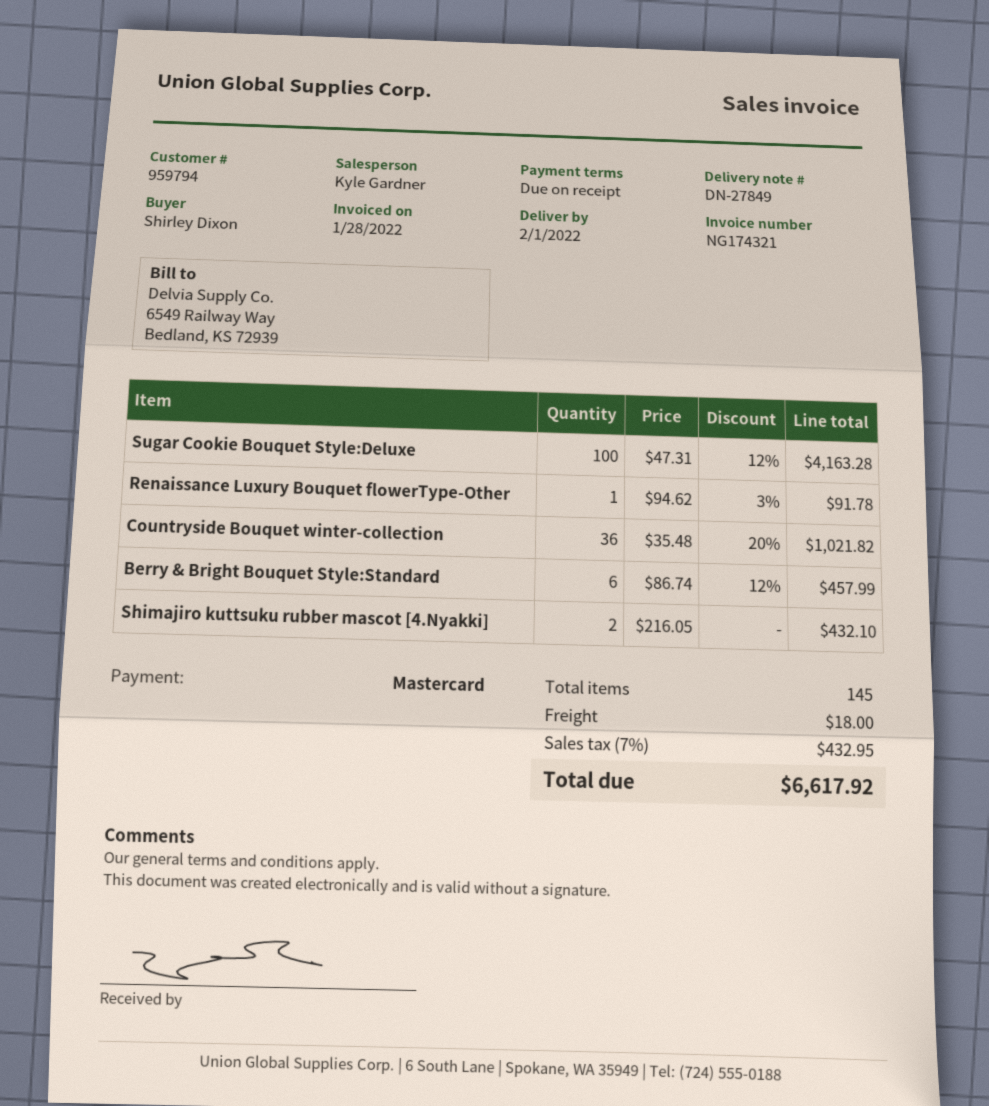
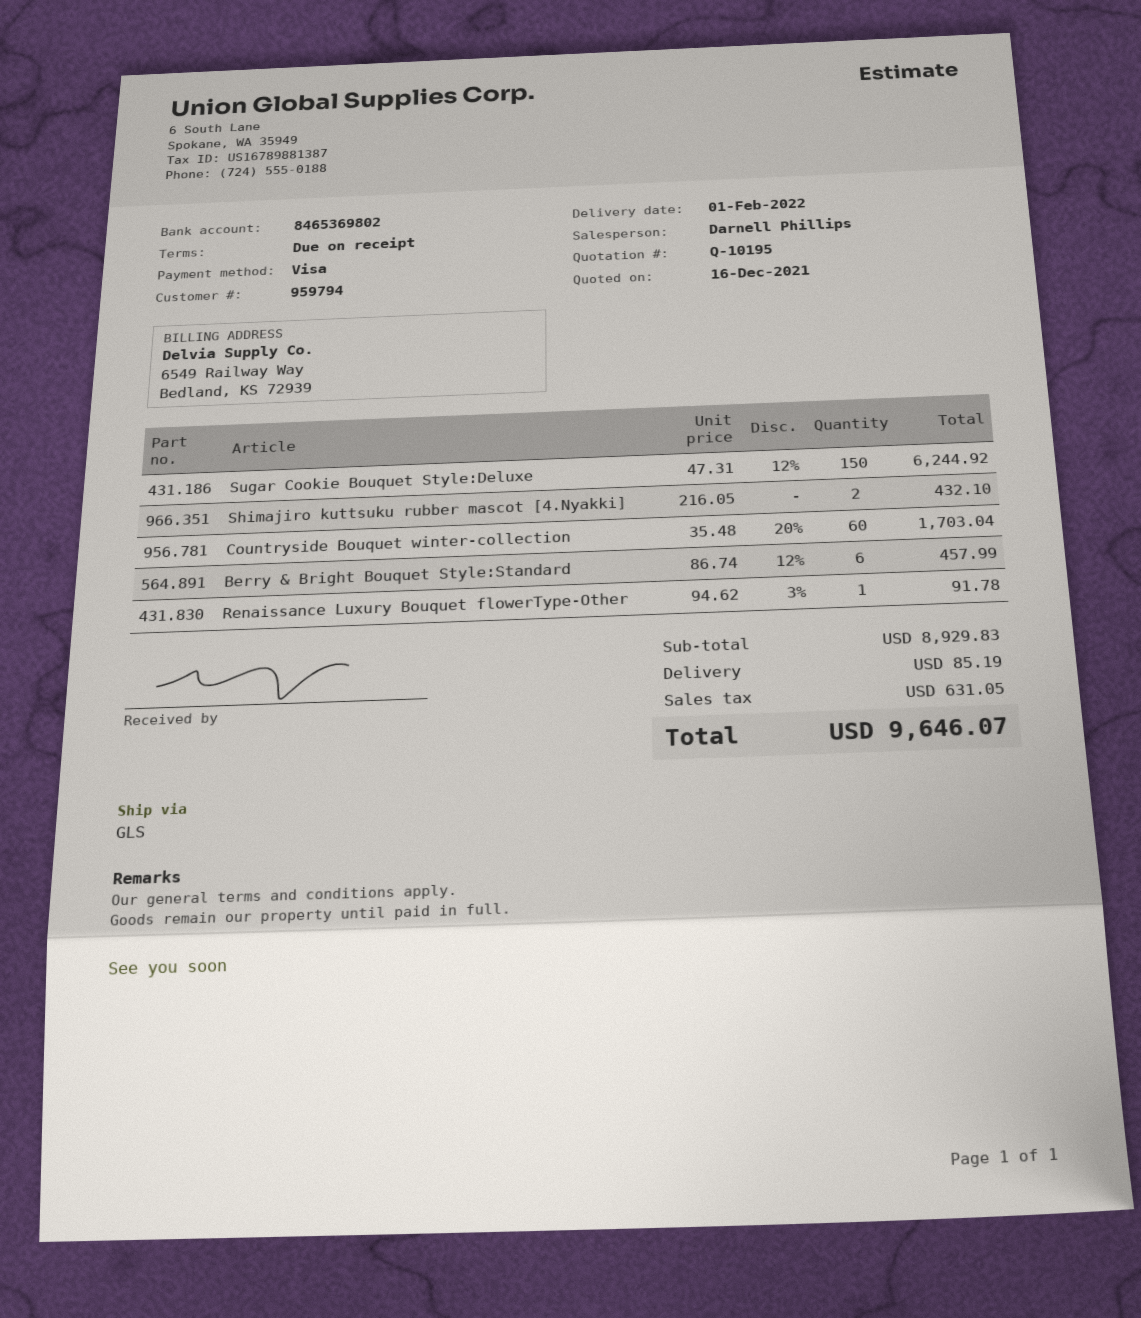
sales rep: Kyle Gardner -> Darnell Phillips
payment method: Mastercard -> Visa
Sugar Cookie Bouquet Style:Deluxe: 100 x 47.31 - 12% = 4163.28 -> 150 x 47.31 - 12% = 6244.92
Countryside Bouquet winter-collection: 36 x 35.48 - 20% = 1021.82 -> 60 x 35.48 - 20% = 1703.04
shipping: 18.00 -> 85.19
tax: 432.95 -> 631.05
total: 6617.92 -> 9646.07

